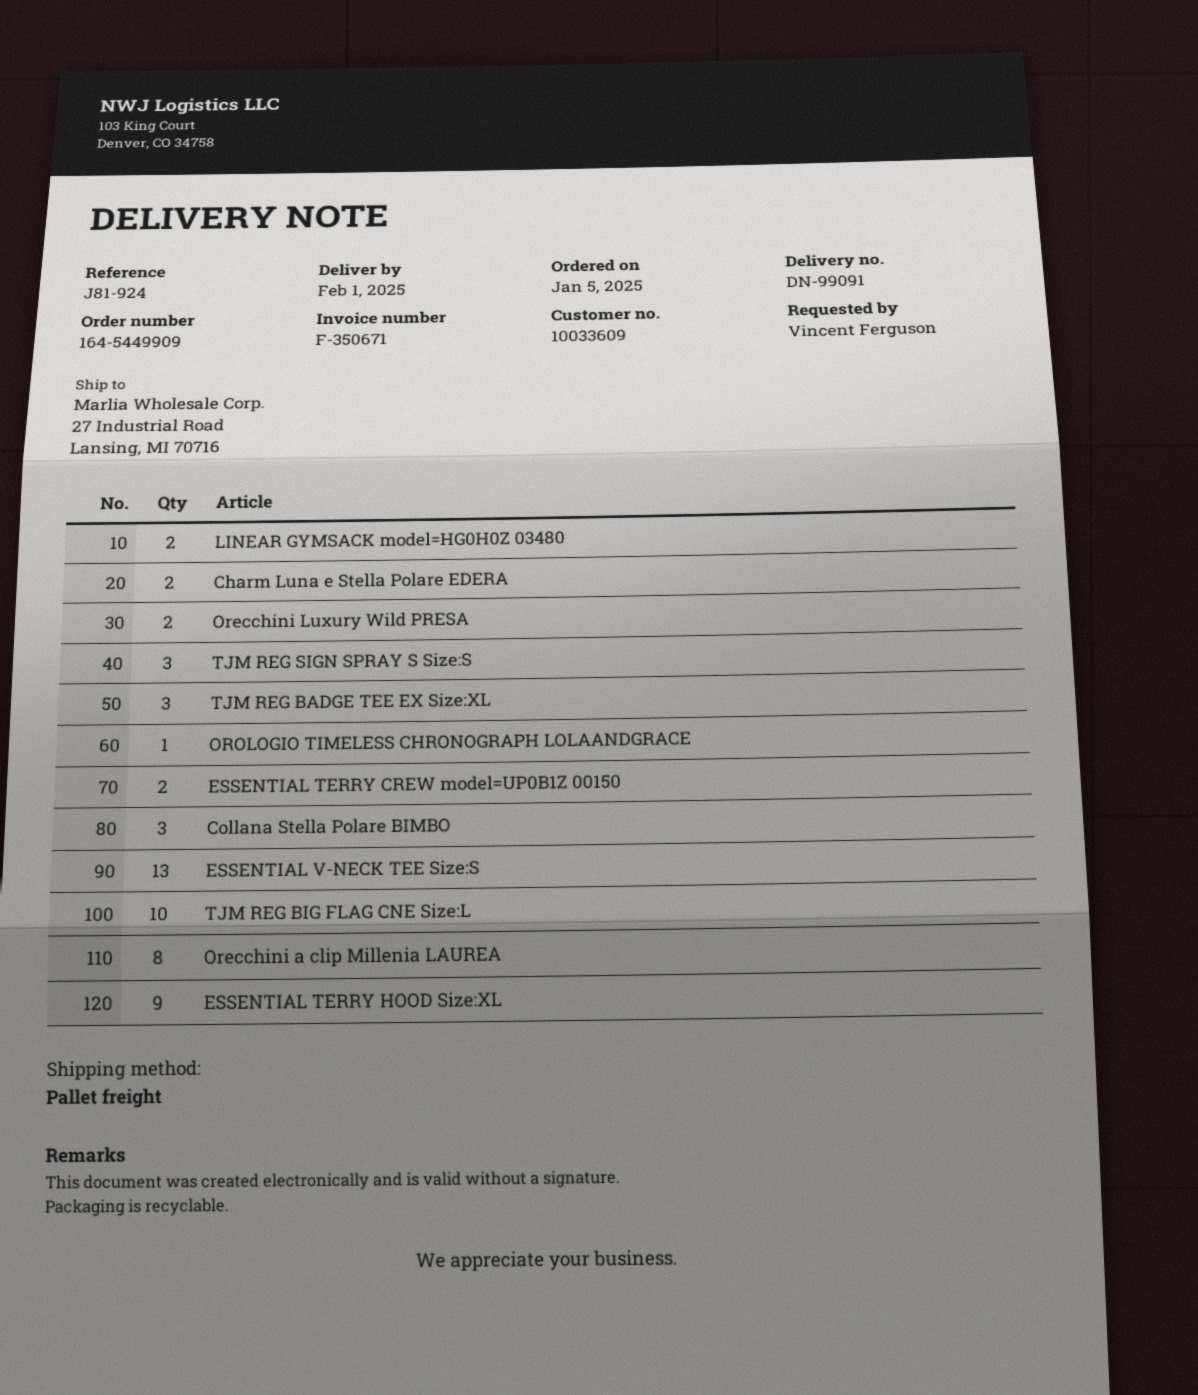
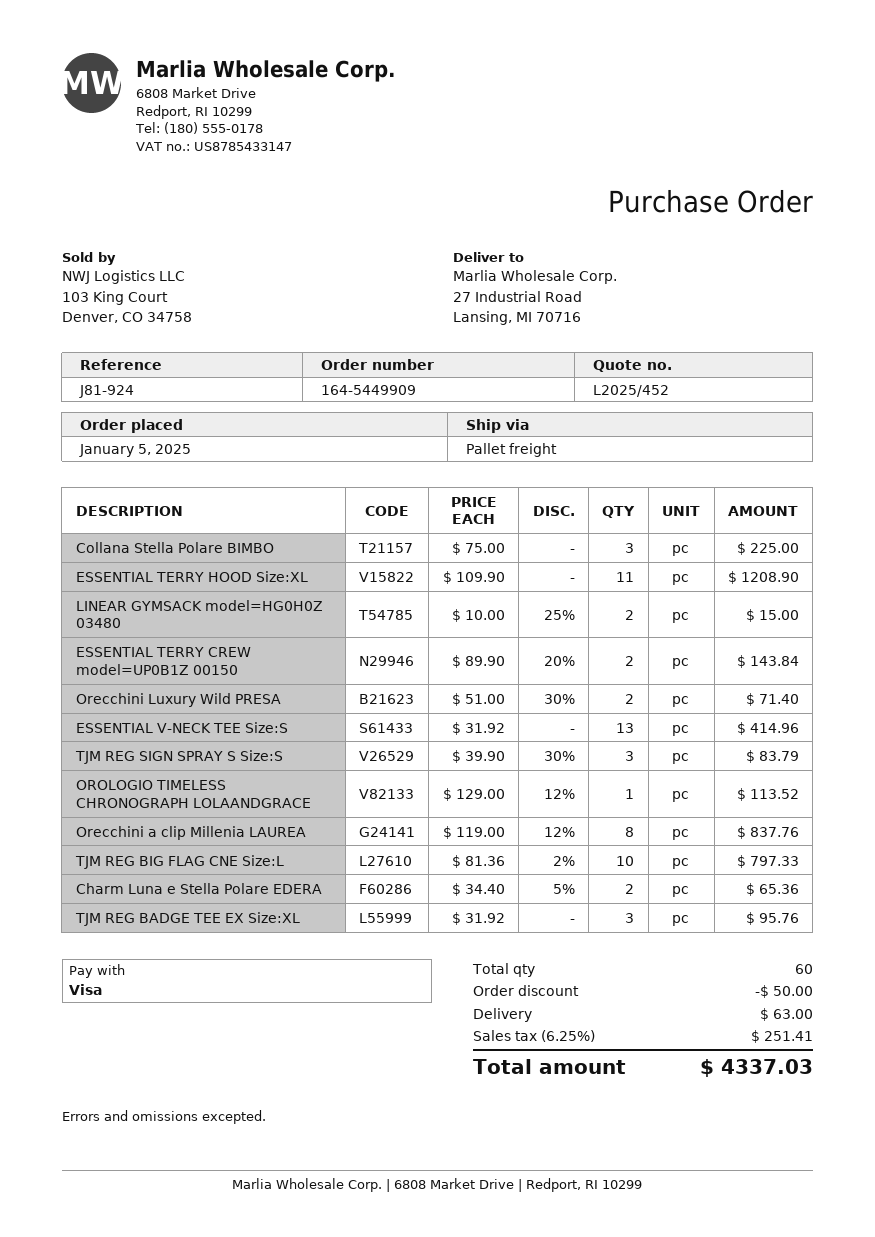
ESSENTIAL TERRY HOOD Size:XL: 9 -> 11

